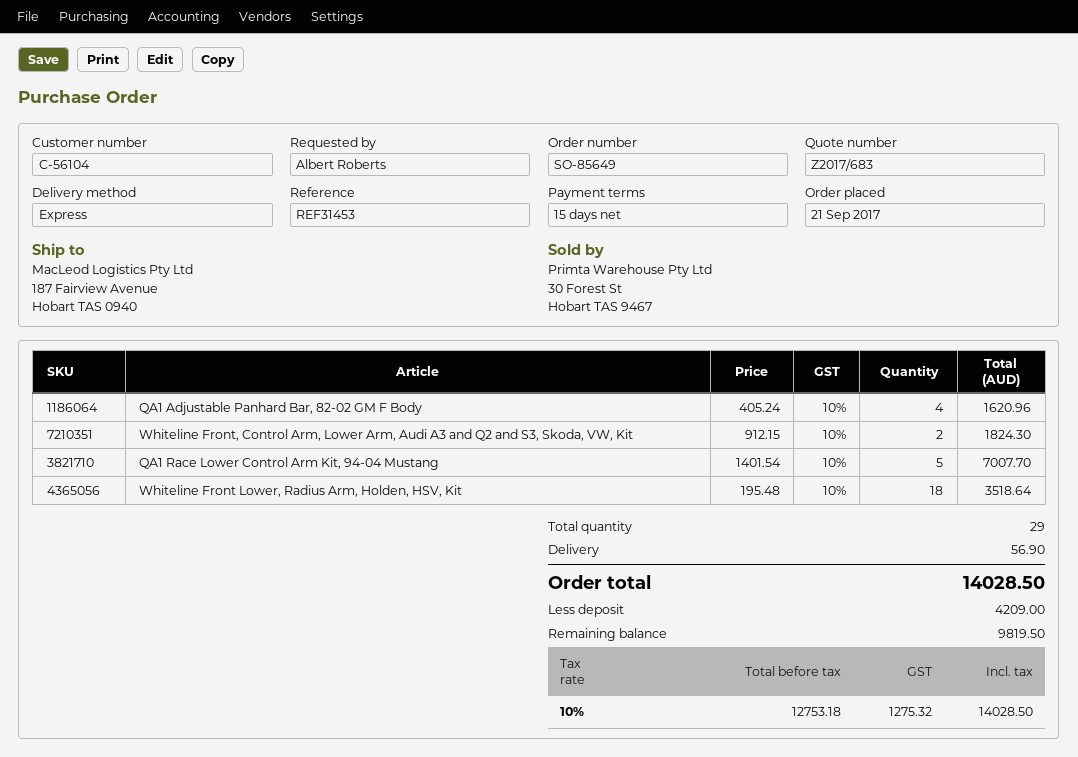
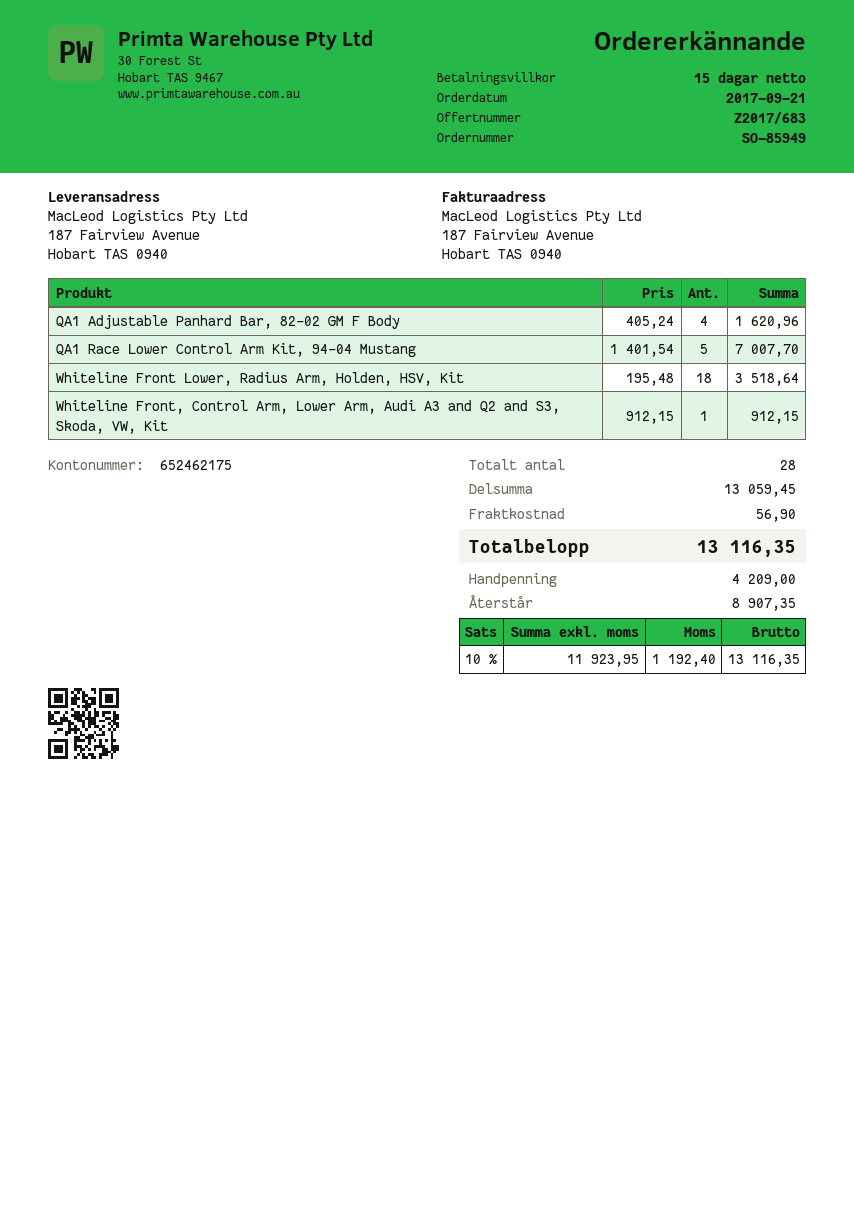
order number: SO-85649 -> SO-85949
Whiteline Front, Control Arm, Lower Arm, Audi A3 and Q2 and S3, Skoda, VW, Kit: 2 x 912.15 = 1824.30 -> 1 x 912.15 = 912.15
total quantity: 29 -> 28
net: 12753.18 -> 11923.95
tax: 10% = 1275.32 -> 10% = 1192.40
total: 14028.50 -> 13116.35
balance: 9819.50 -> 8907.35

